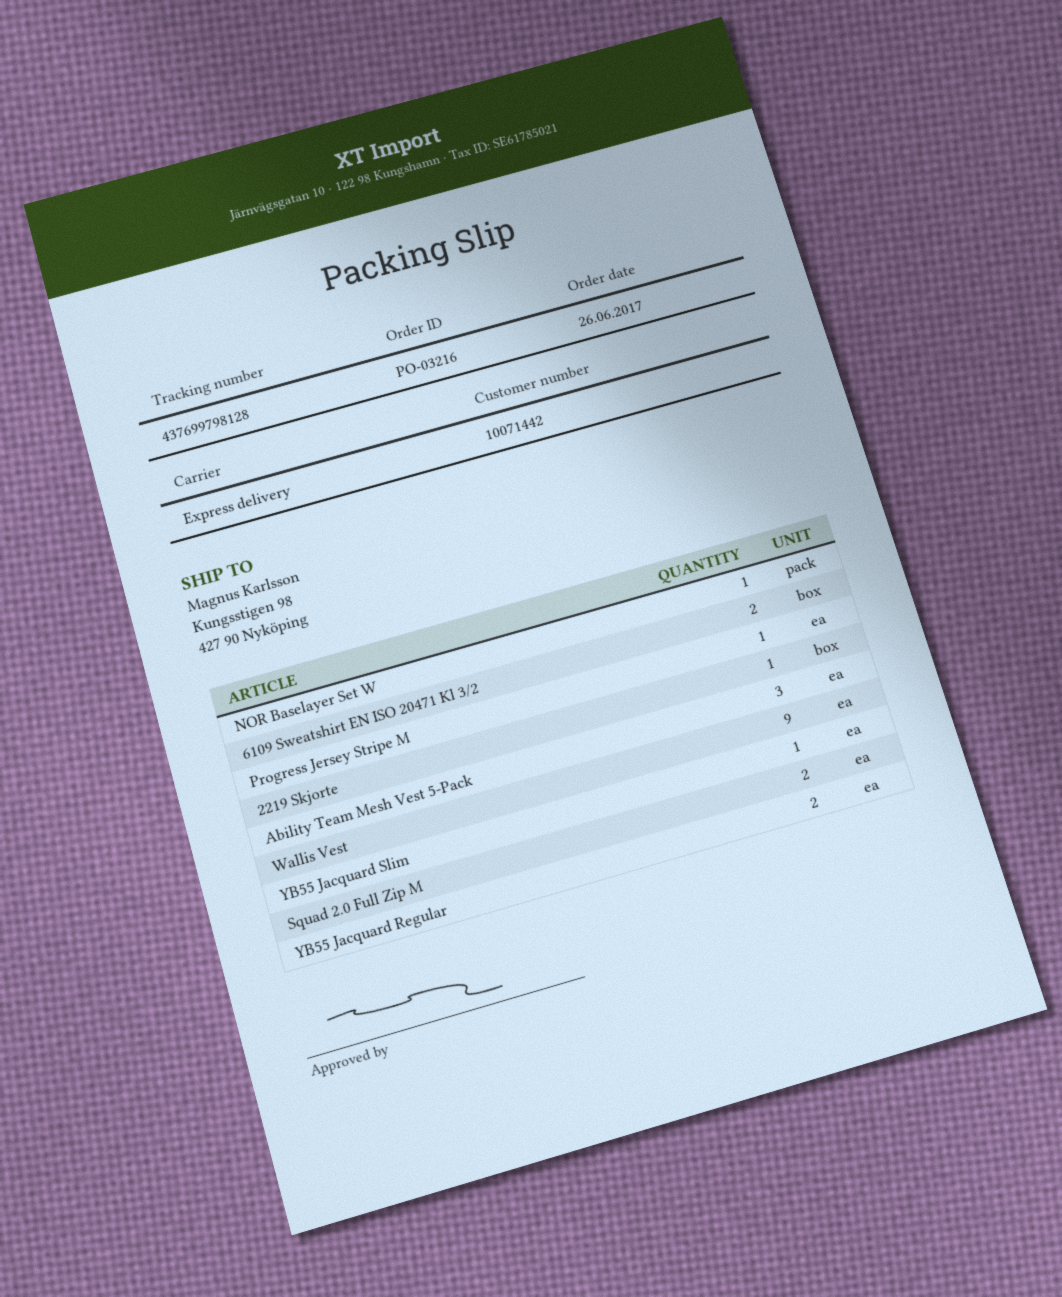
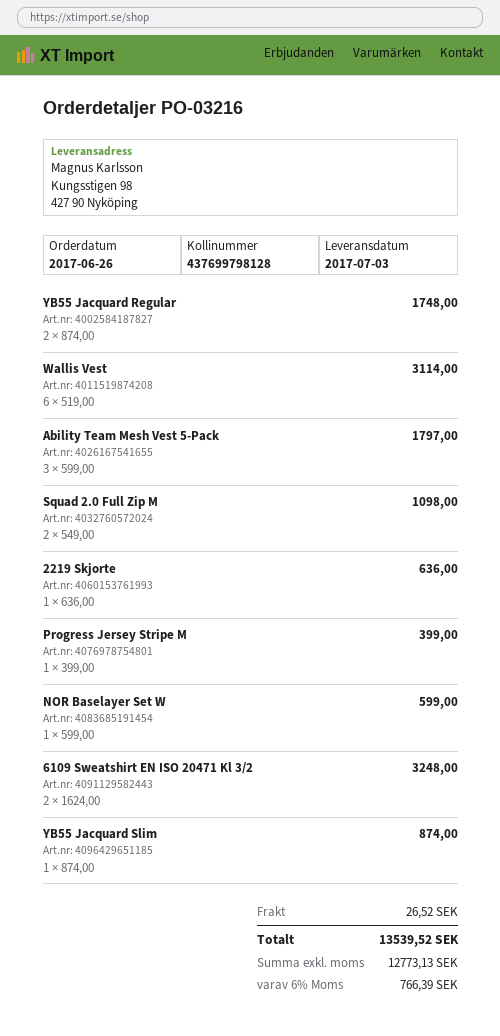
Wallis Vest: 9 -> 6

